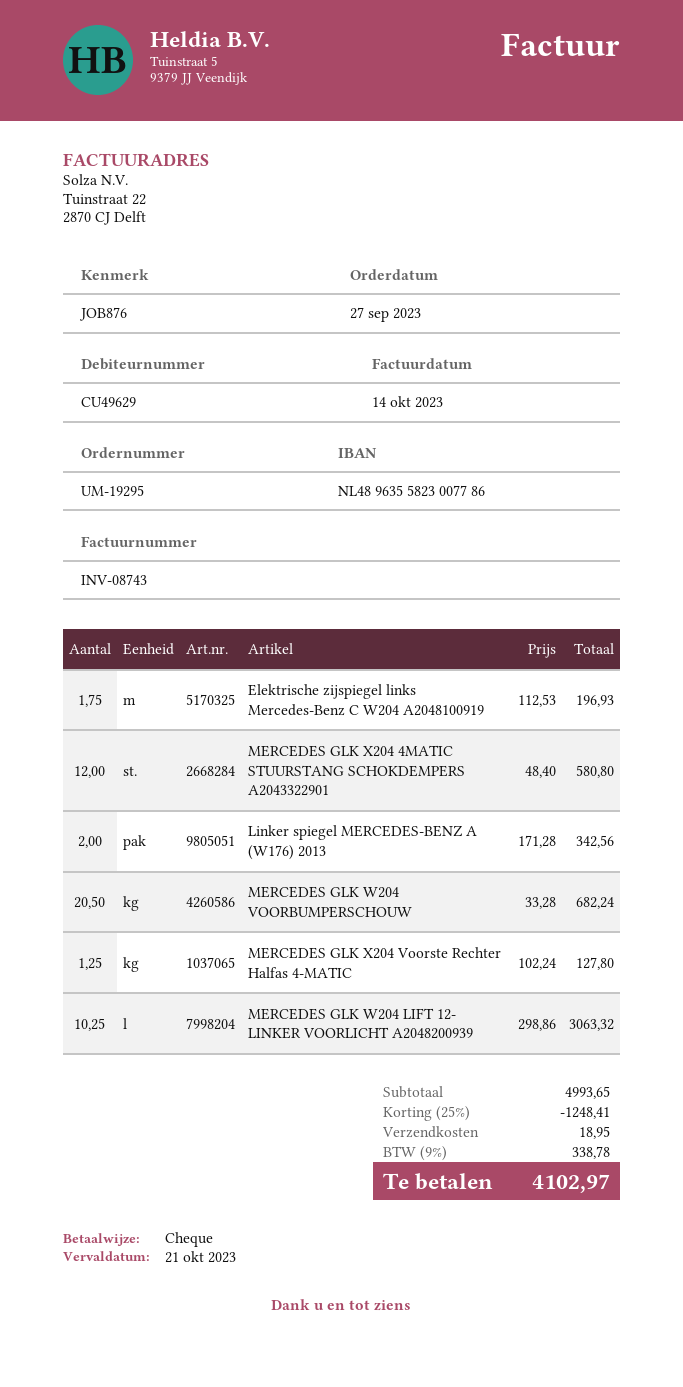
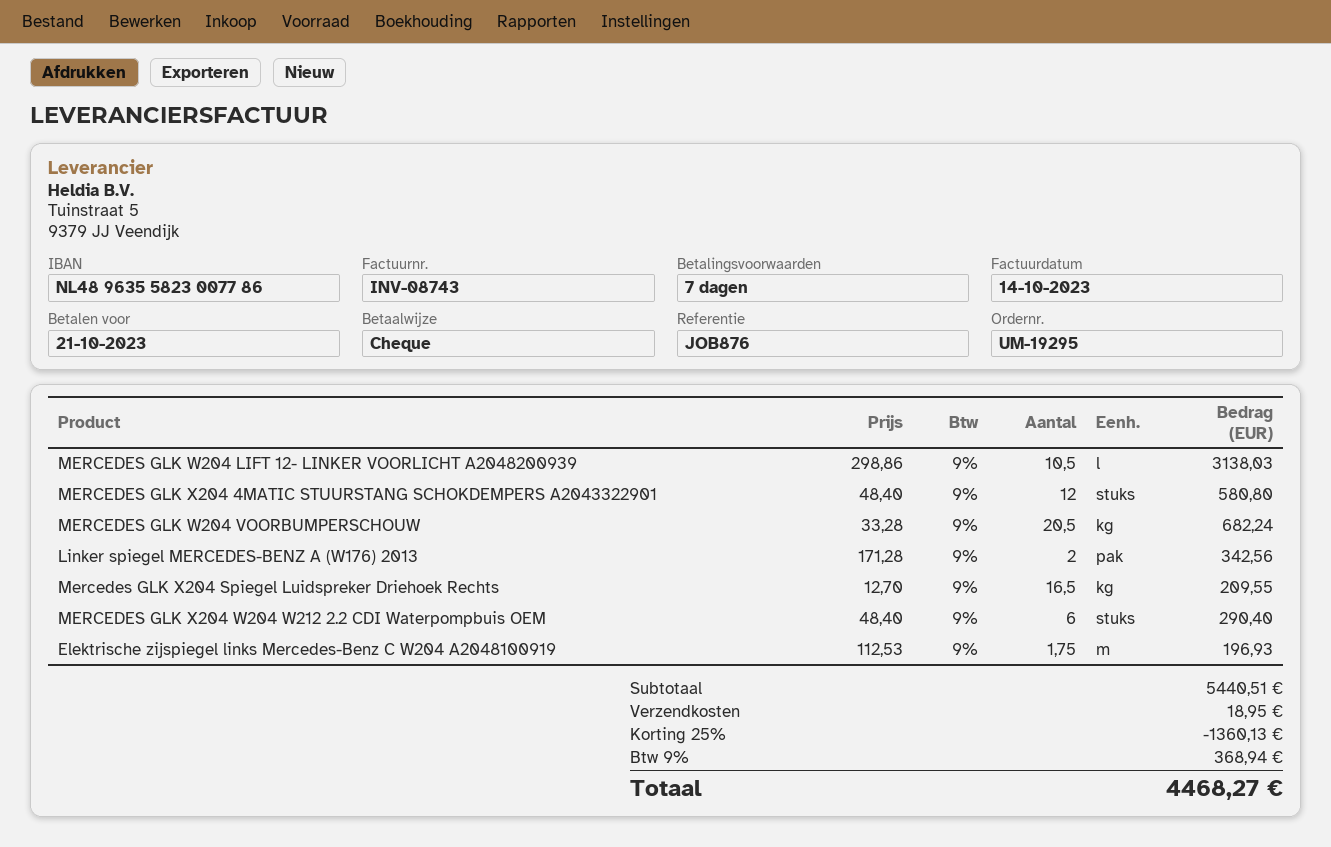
MERCEDES GLK X204 Voorste Rechter Halfas 4-MATIC: 1.25 x 102.24 = 127.80 -> none
MERCEDES GLK W204 LIFT 12- LINKER VOORLICHT A2048200939: 10.25 x 298.86 = 3063.32 -> 10.5 x 298.86 = 3138.03
Mercedes GLK X204 Spiegel Luidspreker Driehoek Rechts: none -> 16.5 x 12.70 = 209.55
MERCEDES GLK X204 W204 W212 2.2 CDI Waterpompbuis OEM: none -> 6 x 48.40 = 290.40
subtotal: 4993.65 -> 5440.51
discount: 25% = 1248.41 -> 25% = 1360.13
tax: 9% = 338.78 -> 9% = 368.94
total: 4102.97 -> 4468.27

